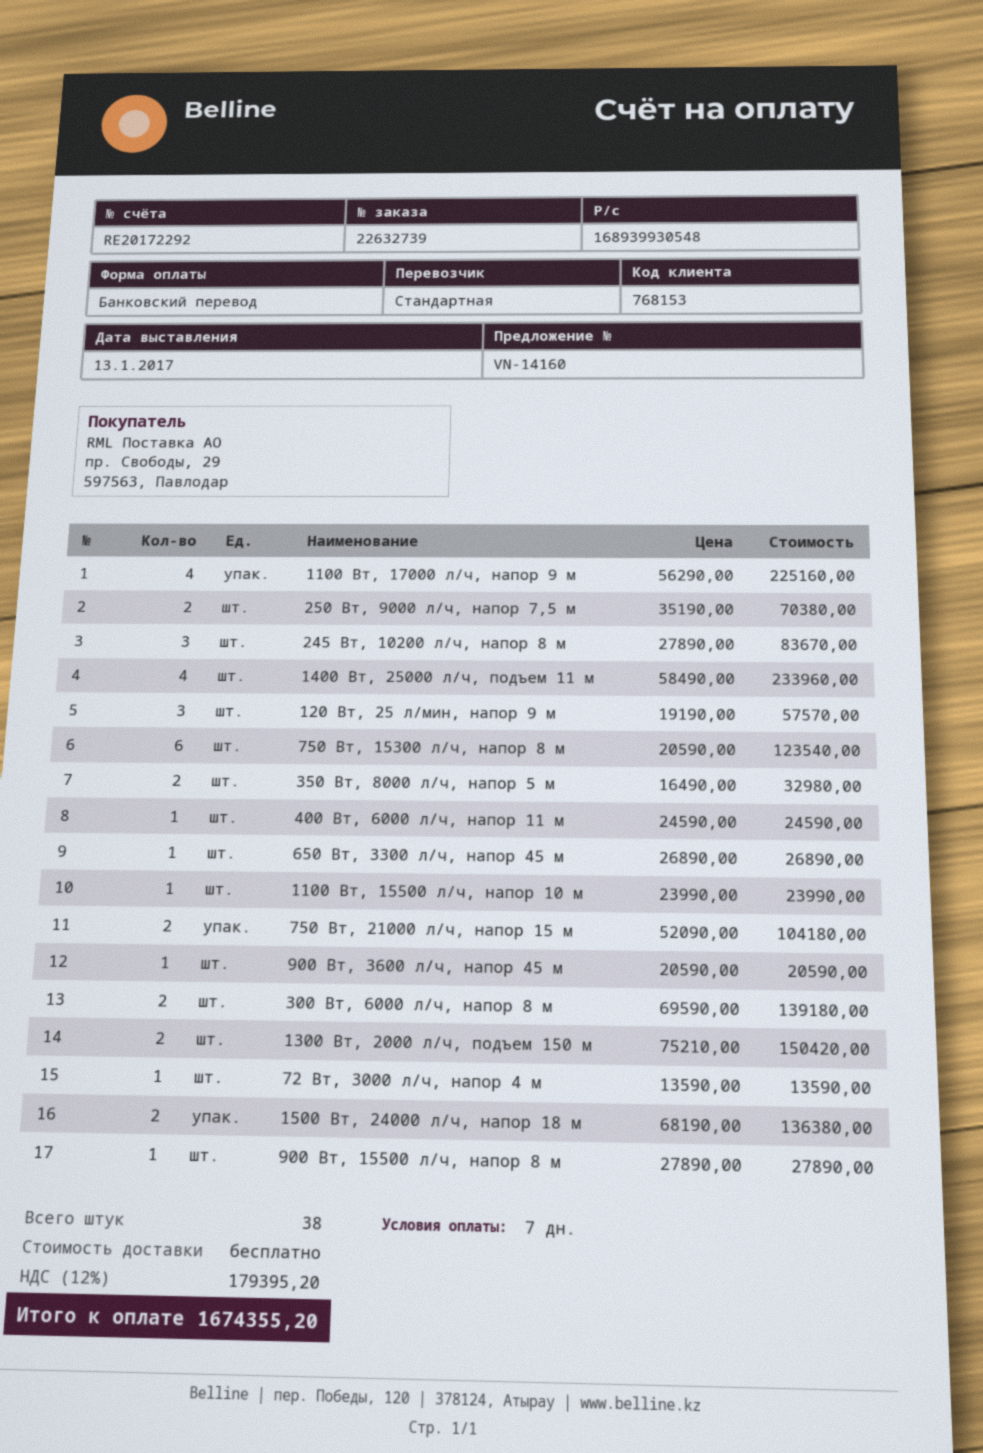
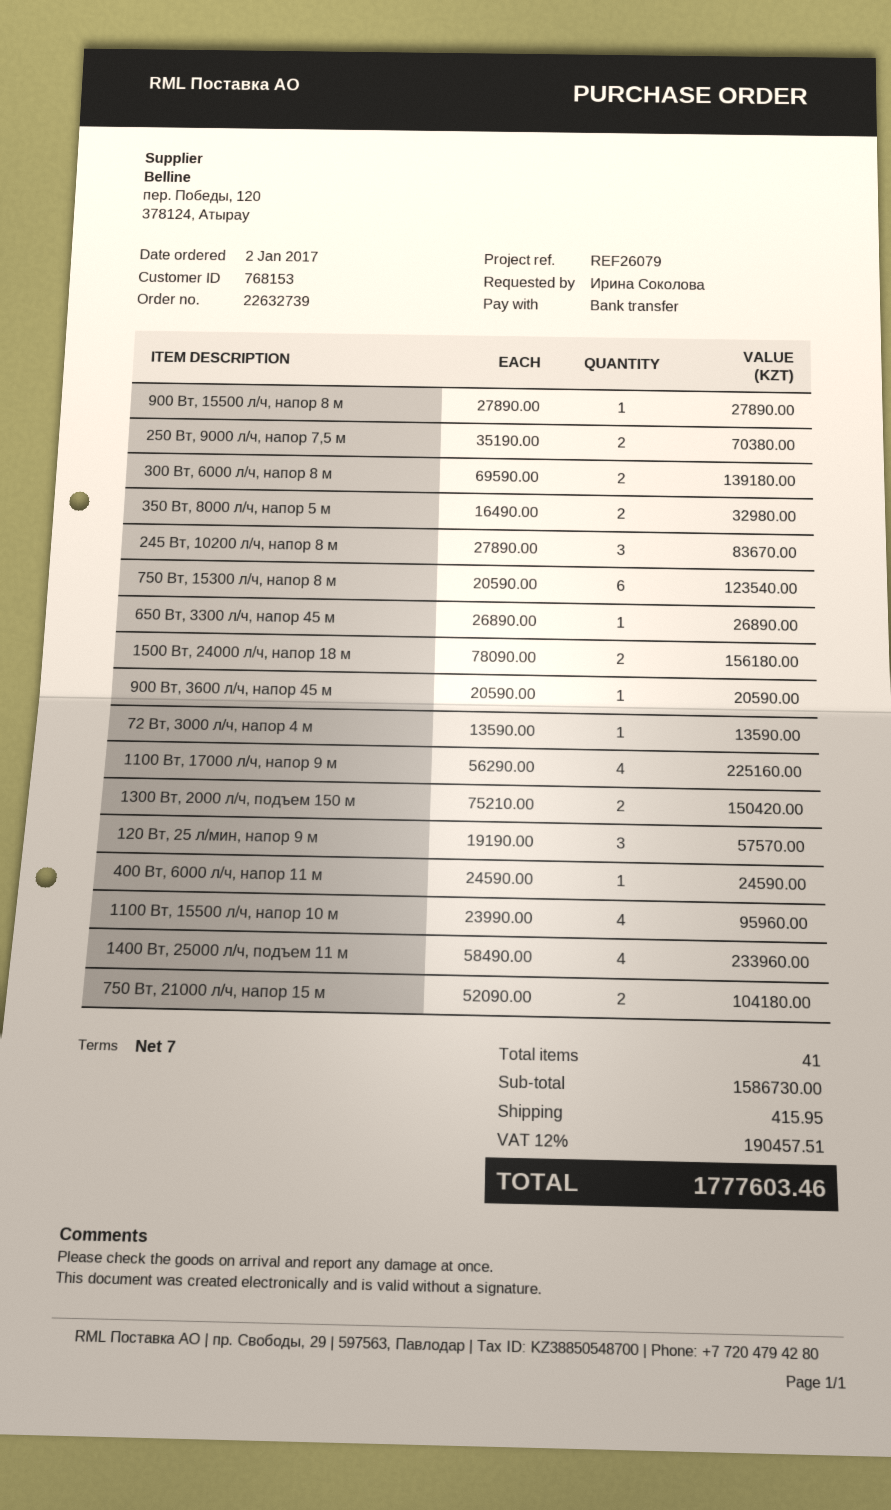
1100 Вт, 15500 л/ч, напор 10 м: 1 x 23990.00 = 23990.00 -> 4 x 23990.00 = 95960.00
1500 Вт, 24000 л/ч, напор 18 м: 2 x 68190.00 = 136380.00 -> 2 x 78090.00 = 156180.00
total quantity: 38 -> 41
shipping: 0.00 -> 415.95
tax: 12% = 179395.20 -> 12% = 190457.51
total: 1674355.20 -> 1777603.46

